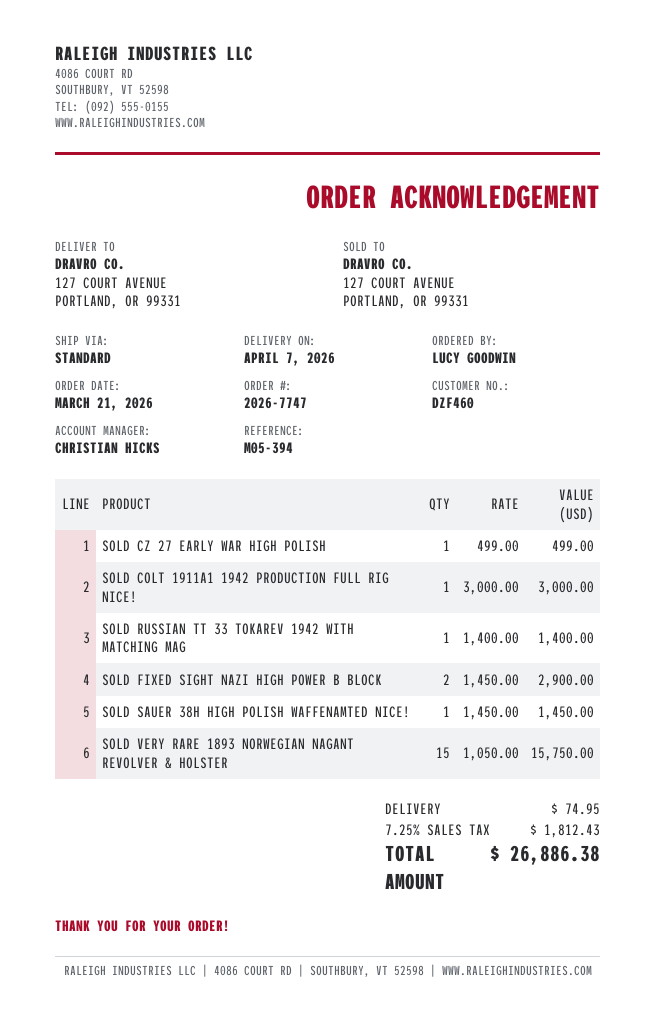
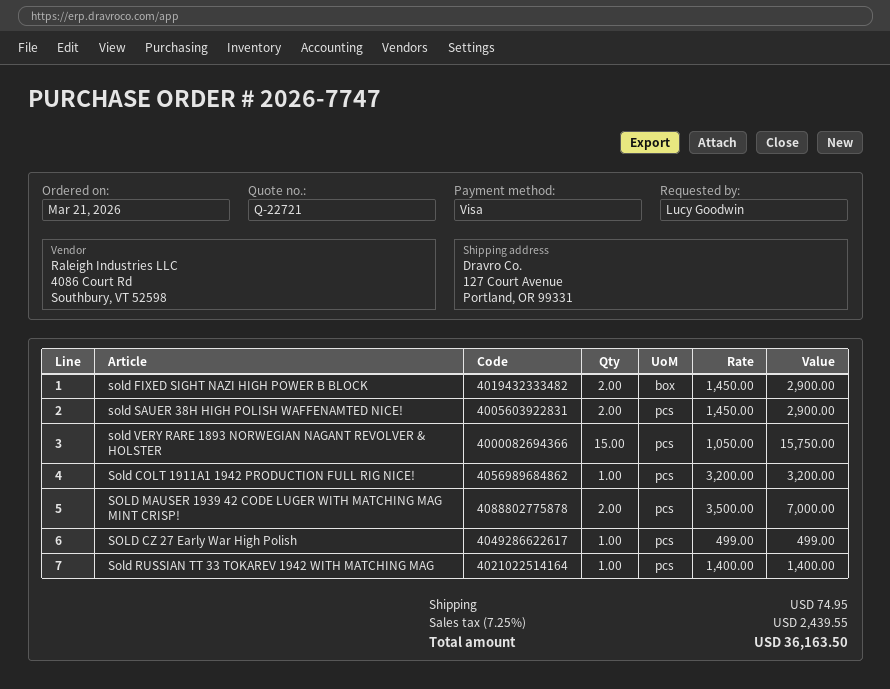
SOLD COLT 1911A1 1942 PRODUCTION FULL RIG NICE!: 1 x 3000.00 = 3000.00 -> 1 x 3200.00 = 3200.00
SOLD SAUER 38H HIGH POLISH WAFFENAMTED NICE!: 1 x 1450.00 = 1450.00 -> 2 x 1450.00 = 2900.00
SOLD MAUSER 1939 42 CODE LUGER WITH MATCHING MAG MINT CRISP!: none -> 2 x 3500.00 = 7000.00
tax: 7.25% = 1812.43 -> 7.25% = 2439.55
total: 26886.38 -> 36163.50

